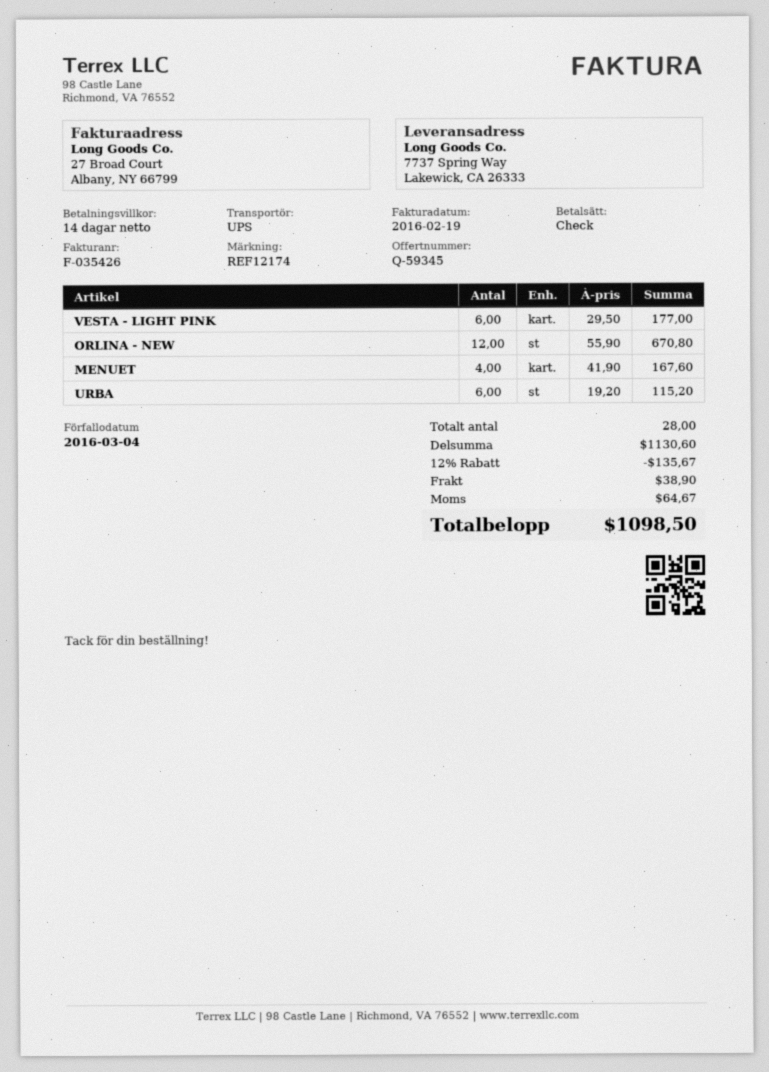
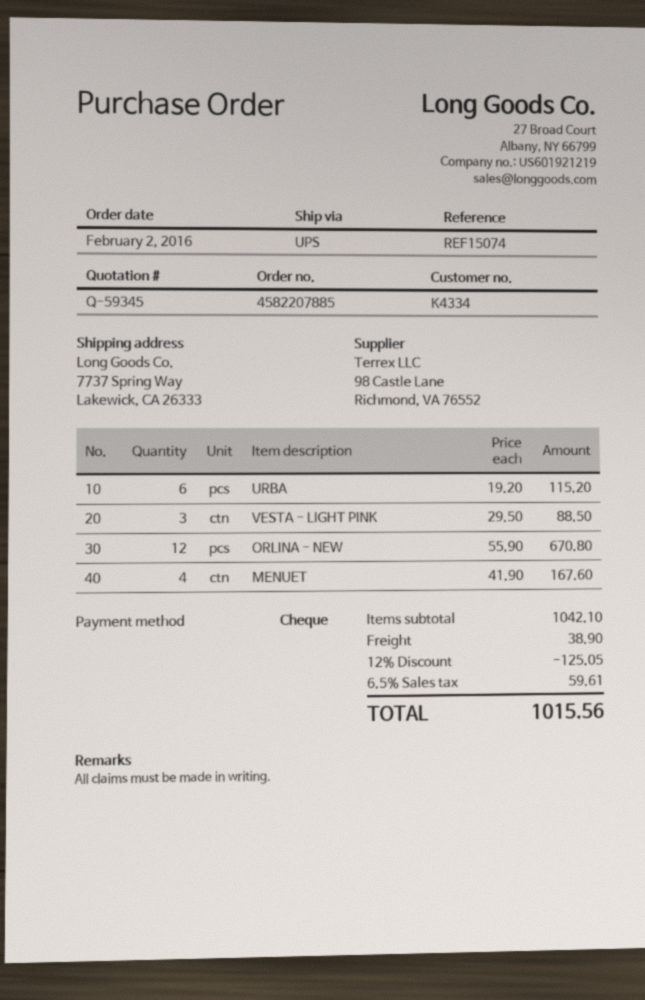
reference: REF12174 -> REF15074
VESTA - LIGHT PINK: 6 x 29.50 = 177.00 -> 3 x 29.50 = 88.50
subtotal: 1130.60 -> 1042.10
discount: 12% = 135.67 -> 12% = 125.05
tax: 64.67 -> 59.61
total: 1098.50 -> 1015.56

